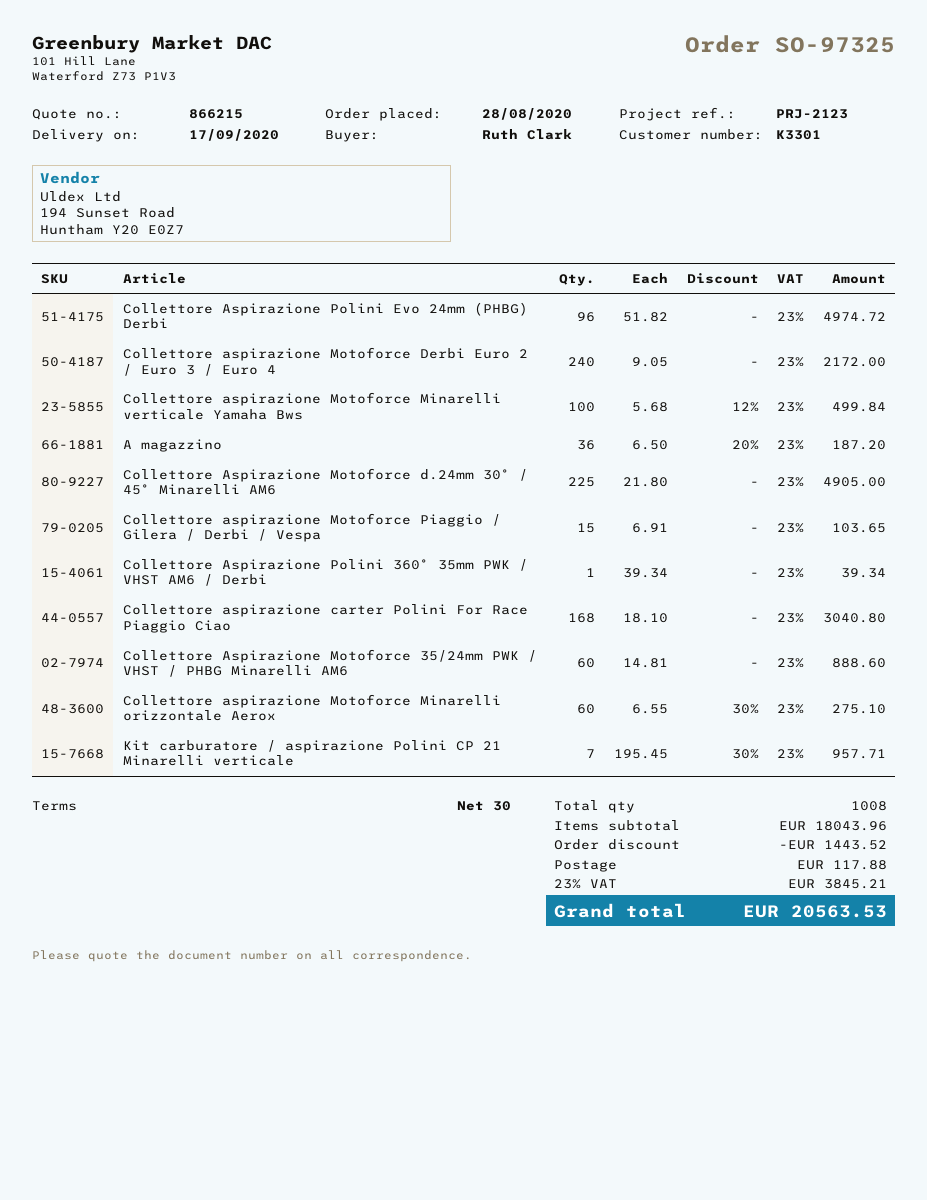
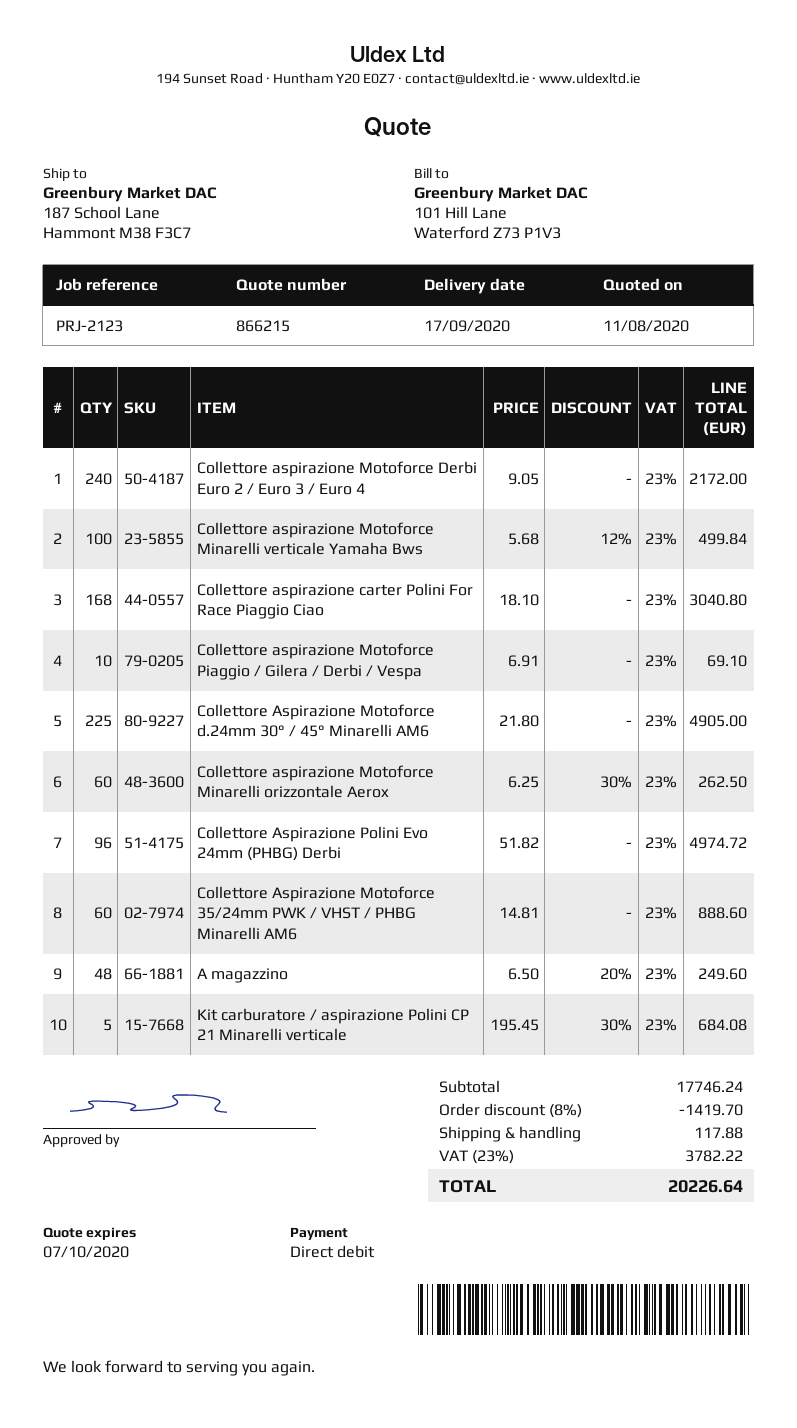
A magazzino: 36 x 6.50 - 20% = 187.20 -> 48 x 6.50 - 20% = 249.60
Collettore aspirazione Motoforce Piaggio / Gilera / Derbi / Vespa: 15 x 6.91 = 103.65 -> 10 x 6.91 = 69.10
Collettore Aspirazione Polini 360° 35mm PWK / VHST AM6 / Derbi: 1 x 39.34 = 39.34 -> none
Collettore aspirazione Motoforce Minarelli orizzontale Aerox: 60 x 6.55 - 30% = 275.10 -> 60 x 6.25 - 30% = 262.50
Kit carburatore / aspirazione Polini CP 21 Minarelli verticale: 7 x 195.45 - 30% = 957.71 -> 5 x 195.45 - 30% = 684.08
subtotal: 18043.96 -> 17746.24
discount: 1443.52 -> 1419.70
tax: 23% = 3845.21 -> 23% = 3782.22
total: 20563.53 -> 20226.64

